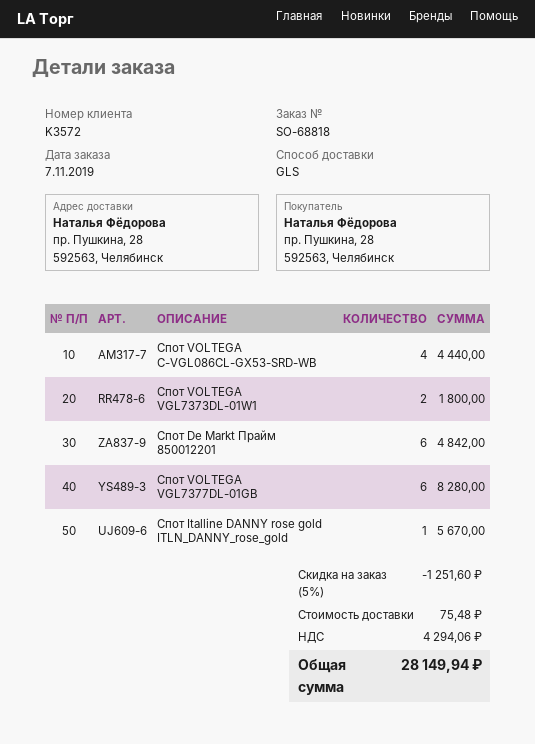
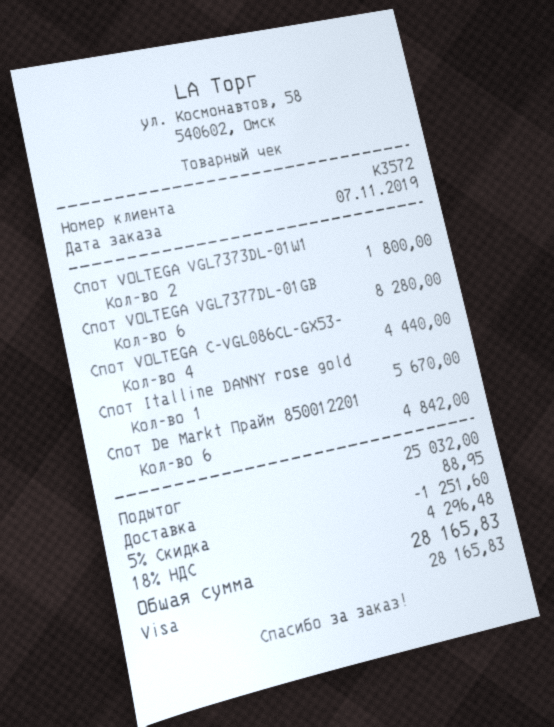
shipping: 75.48 -> 88.95
tax: 4294.06 -> 4296.48
total: 28149.94 -> 28165.83

